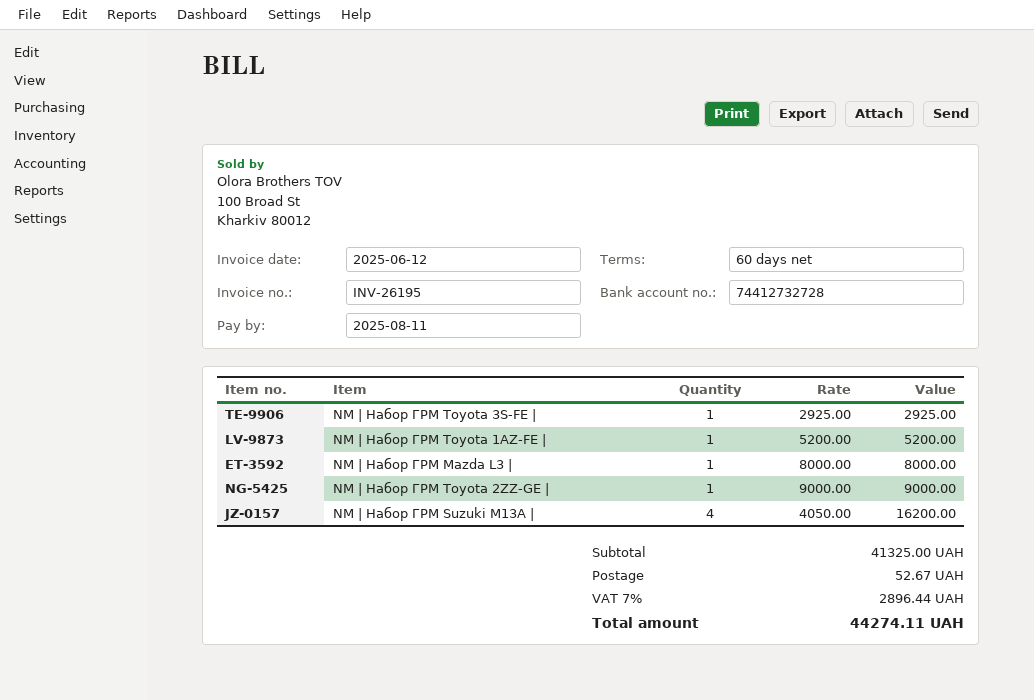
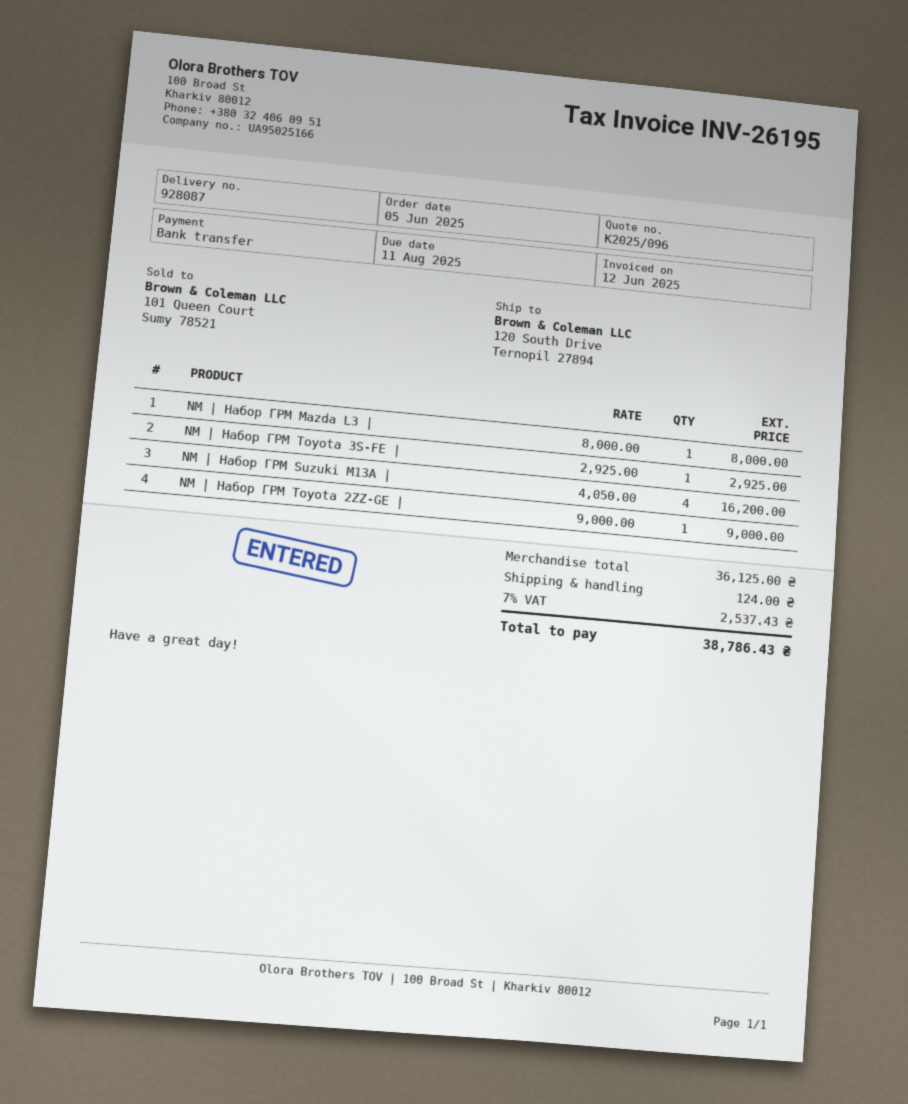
NM | Набор ГРМ Toyota 1AZ-FE |: 1 x 5200.00 = 5200.00 -> none
subtotal: 41325.00 -> 36125.00
shipping: 52.67 -> 124.00
tax: 7% = 2896.44 -> 7% = 2537.43
total: 44274.11 -> 38786.43

